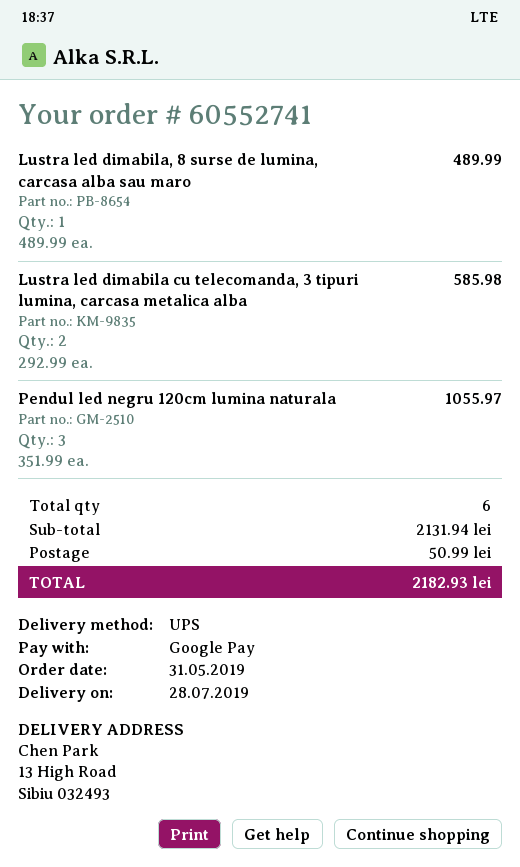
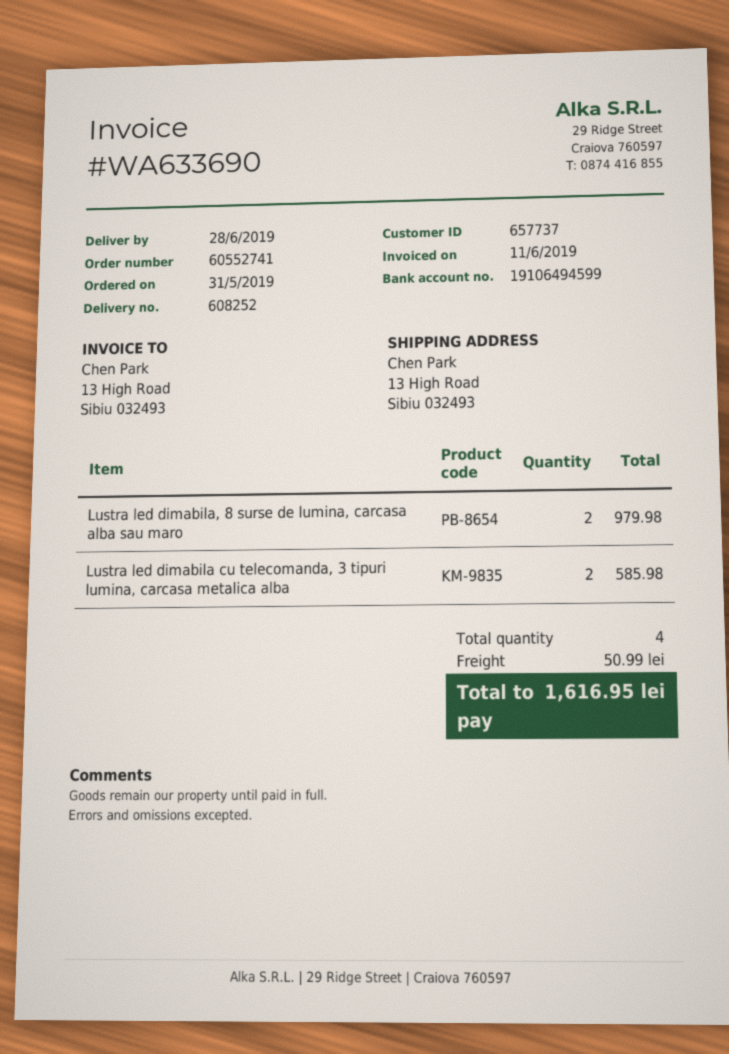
delivery date: 2019-07-28 -> 2019-06-28
Lustra led dimabila, 8 surse de lumina, carcasa alba sau maro: 1 for 489.99 -> 2 for 979.98
Pendul led negru 120cm lumina naturala: 3 for 1055.97 -> none
total quantity: 6 -> 4
total: 2182.93 -> 1616.95

